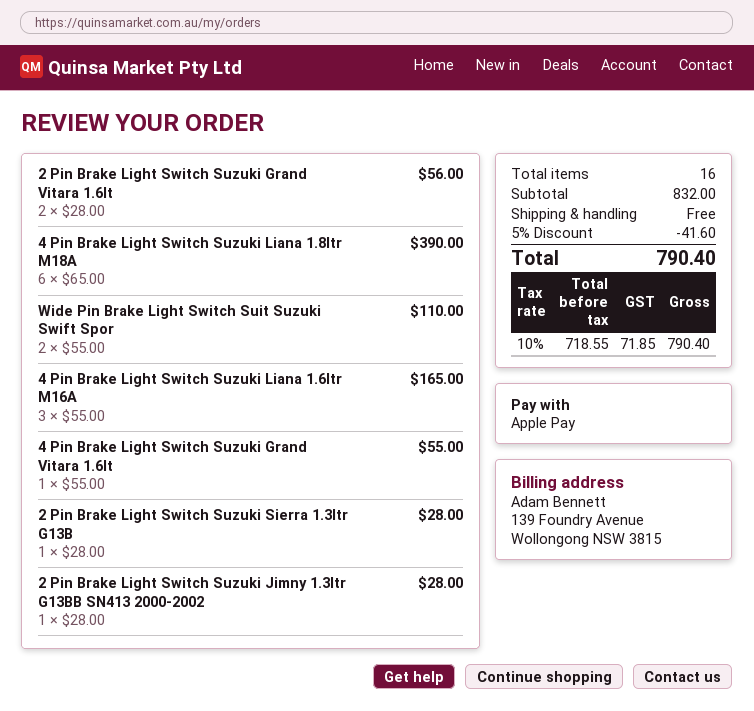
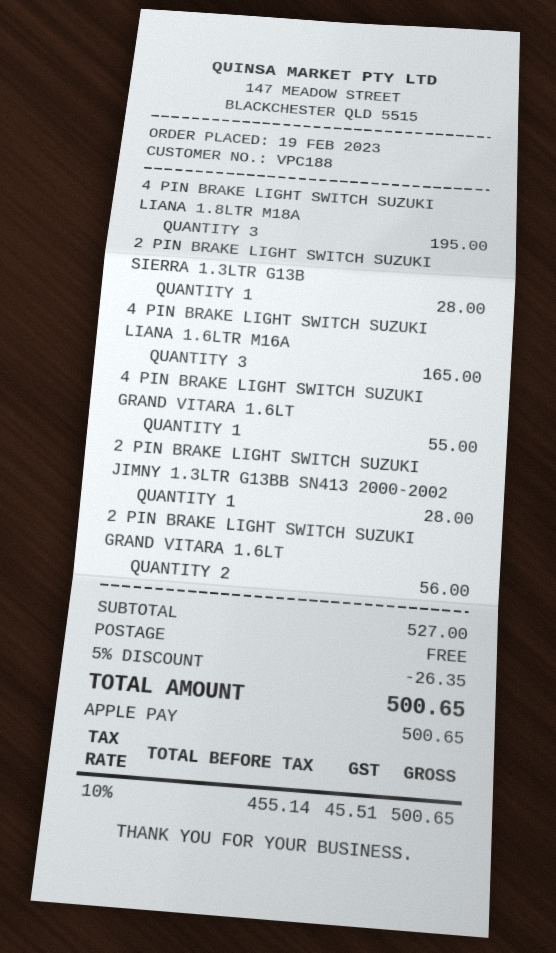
4 Pin Brake Light Switch Suzuki Liana 1.8ltr M18A: 6 for 390.00 -> 3 for 195.00
Wide Pin Brake Light Switch Suit Suzuki Swift Spor: 2 for 110.00 -> none
subtotal: 832.00 -> 527.00
discount: 5% = 41.60 -> 5% = 26.35
net: 718.55 -> 455.14
tax: 10% = 71.85 -> 10% = 45.51
total: 790.40 -> 500.65

